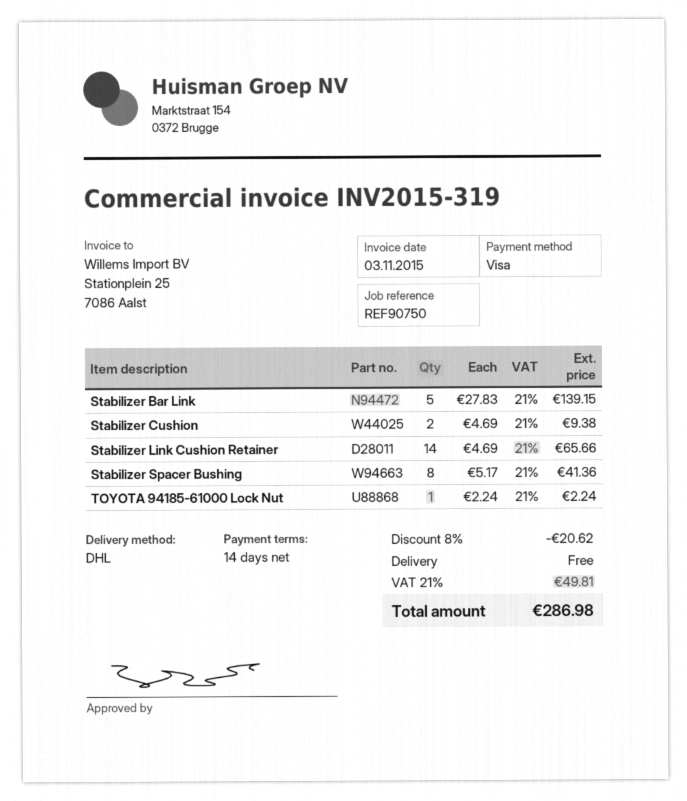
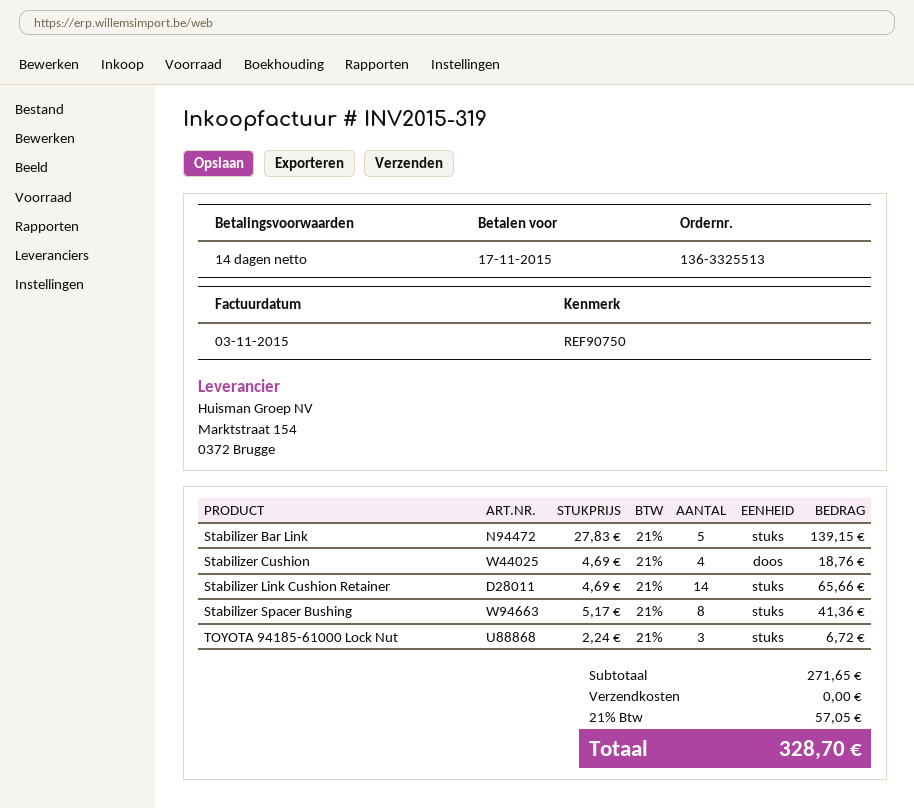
Stabilizer Cushion: 2 x 4.69 = 9.38 -> 4 x 4.69 = 18.76
TOYOTA 94185-61000 Lock Nut: 1 x 2.24 = 2.24 -> 3 x 2.24 = 6.72
discount: 8% = 20.62 -> none
tax: 21% = 49.81 -> 21% = 57.05
total: 286.98 -> 328.70

